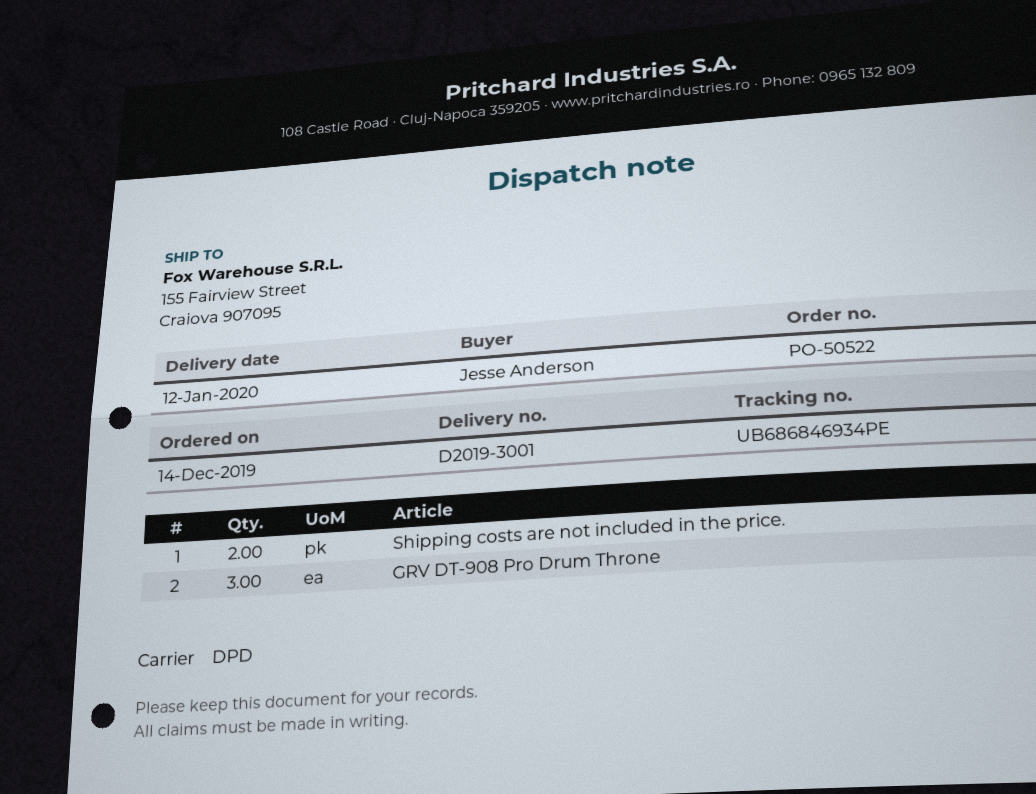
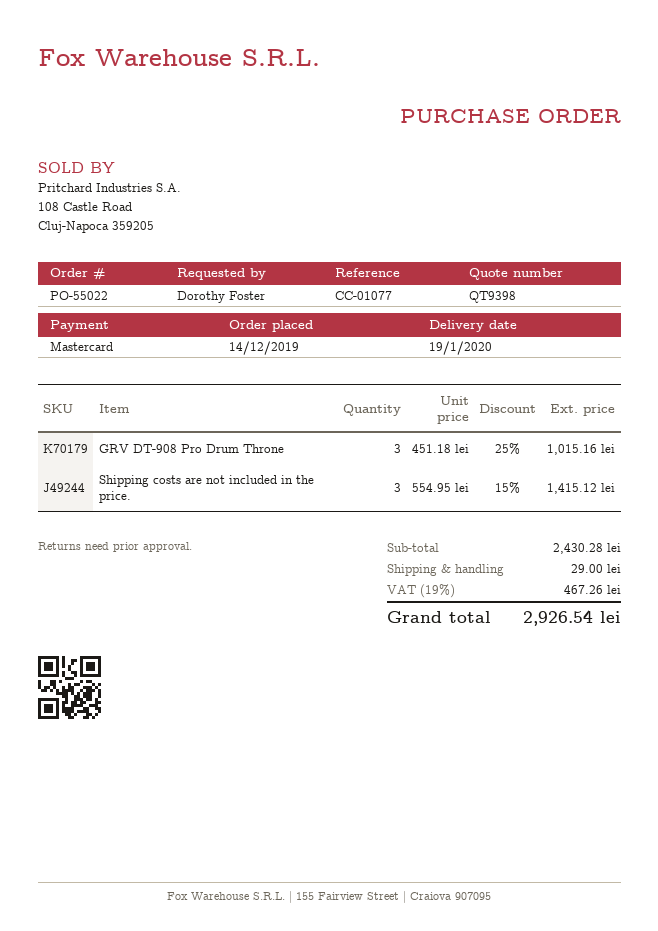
order number: PO-50522 -> PO-55022
delivery date: 2020-01-12 -> 2020-01-19
ordered by: Jesse Anderson -> Dorothy Foster
Shipping costs are not included in the price.: 2 -> 3

